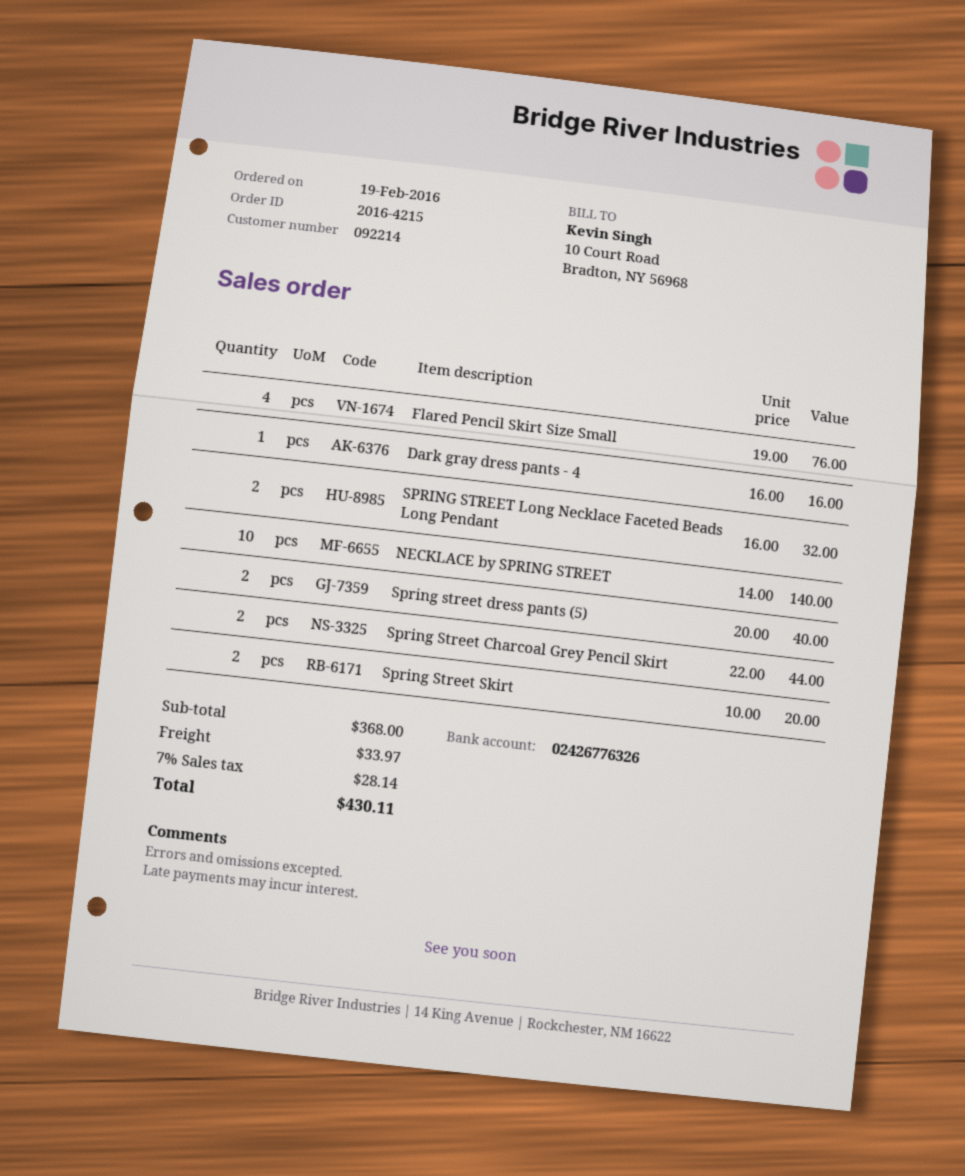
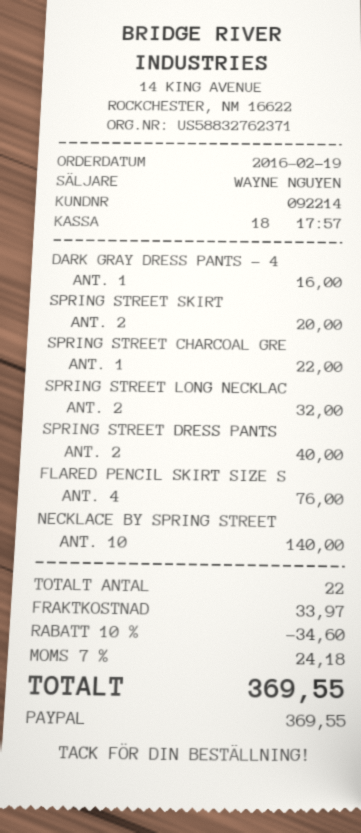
Spring Street Charcoal Grey Pencil Skirt: 2 for 44.00 -> 1 for 22.00
discount: none -> 10% = 34.60
tax: 7% = 28.14 -> 7% = 24.18
total: 430.11 -> 369.55

